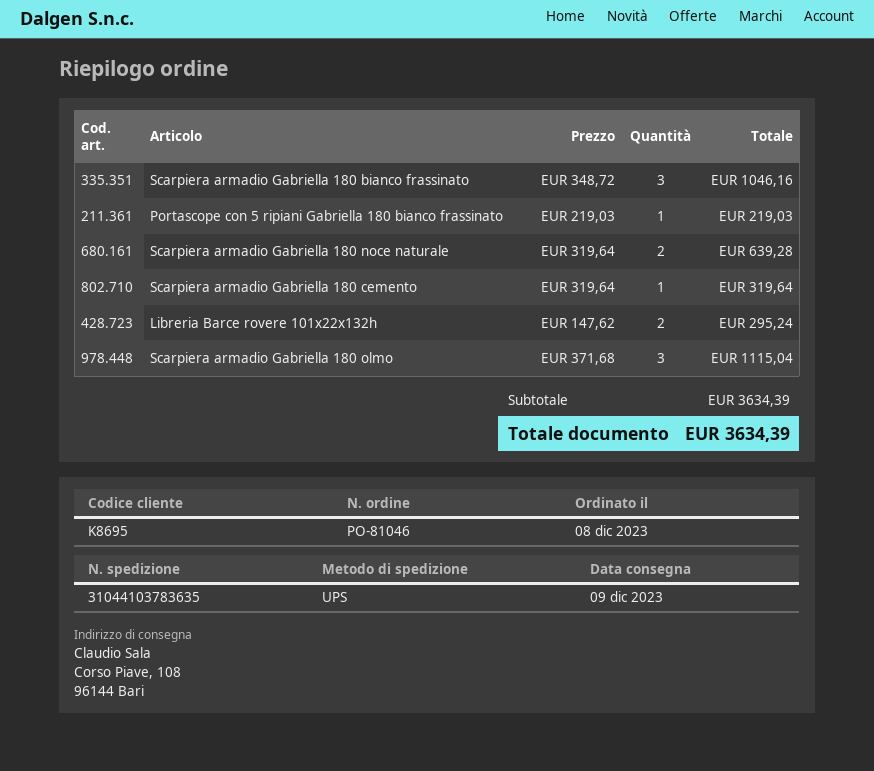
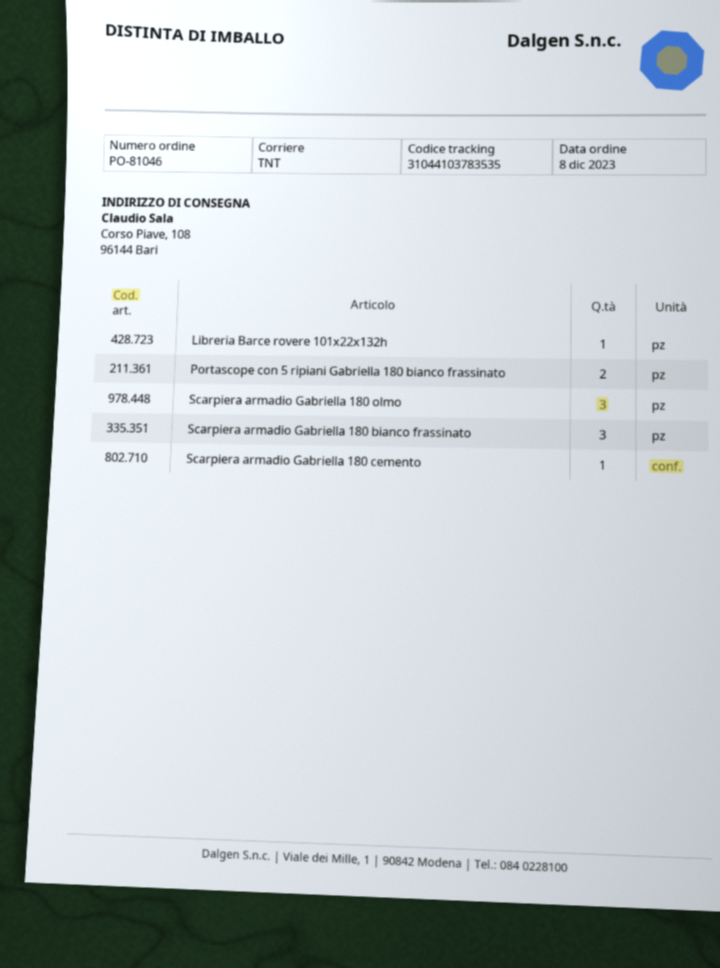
shipping method: UPS -> TNT
tracking number: 31044103783635 -> 31044103783535
Portascope con 5 ripiani Gabriella 180 bianco frassinato: 1 -> 2
Scarpiera armadio Gabriella 180 noce naturale: 2 -> none
Libreria Barce rovere 101x22x132h: 2 -> 1

